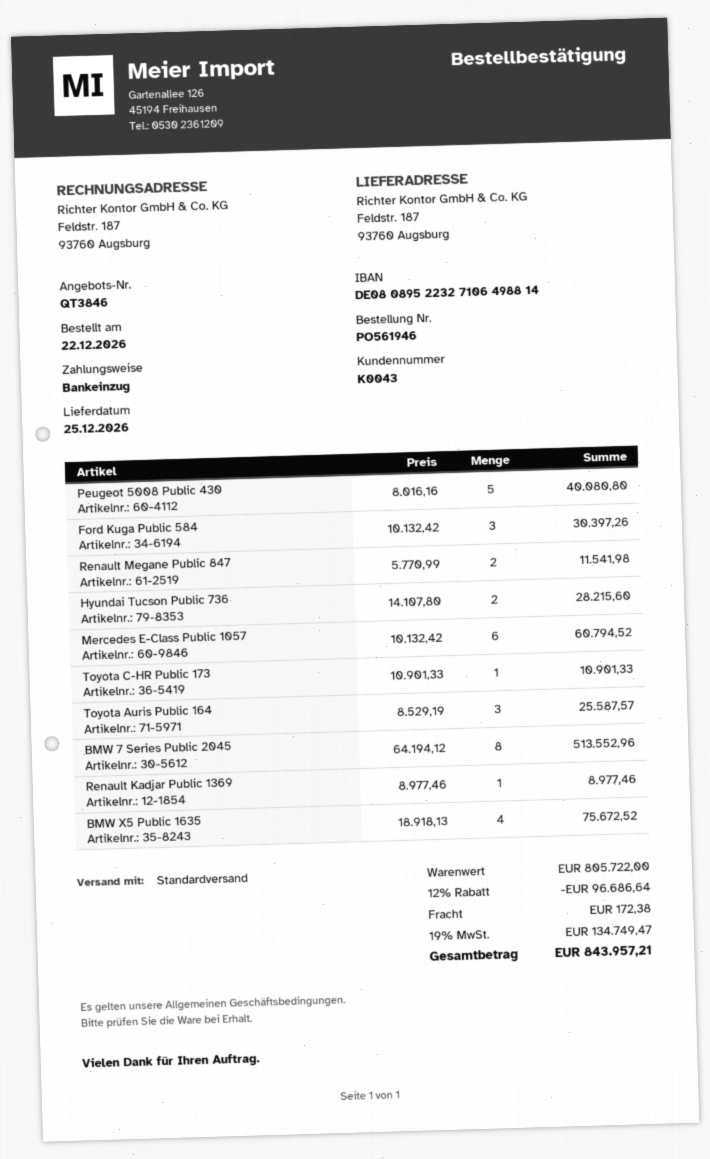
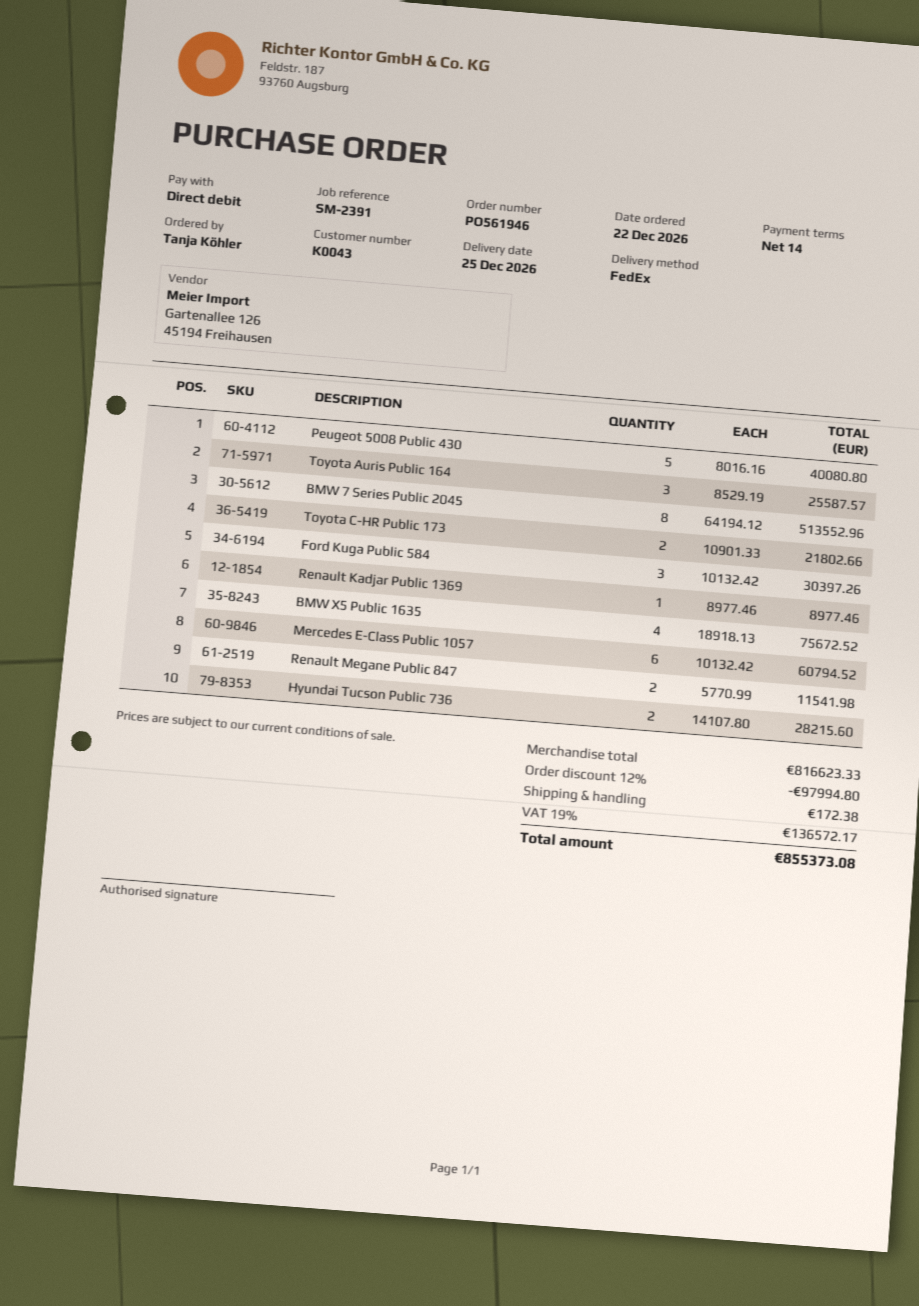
shipping method: standard -> FedEx
Toyota C-HR Public 173: 1 x 10901.33 = 10901.33 -> 2 x 10901.33 = 21802.66
subtotal: 805722.00 -> 816623.33
discount: 12% = 96686.64 -> 12% = 97994.80
tax: 19% = 134749.47 -> 19% = 136572.17
total: 843957.21 -> 855373.08

